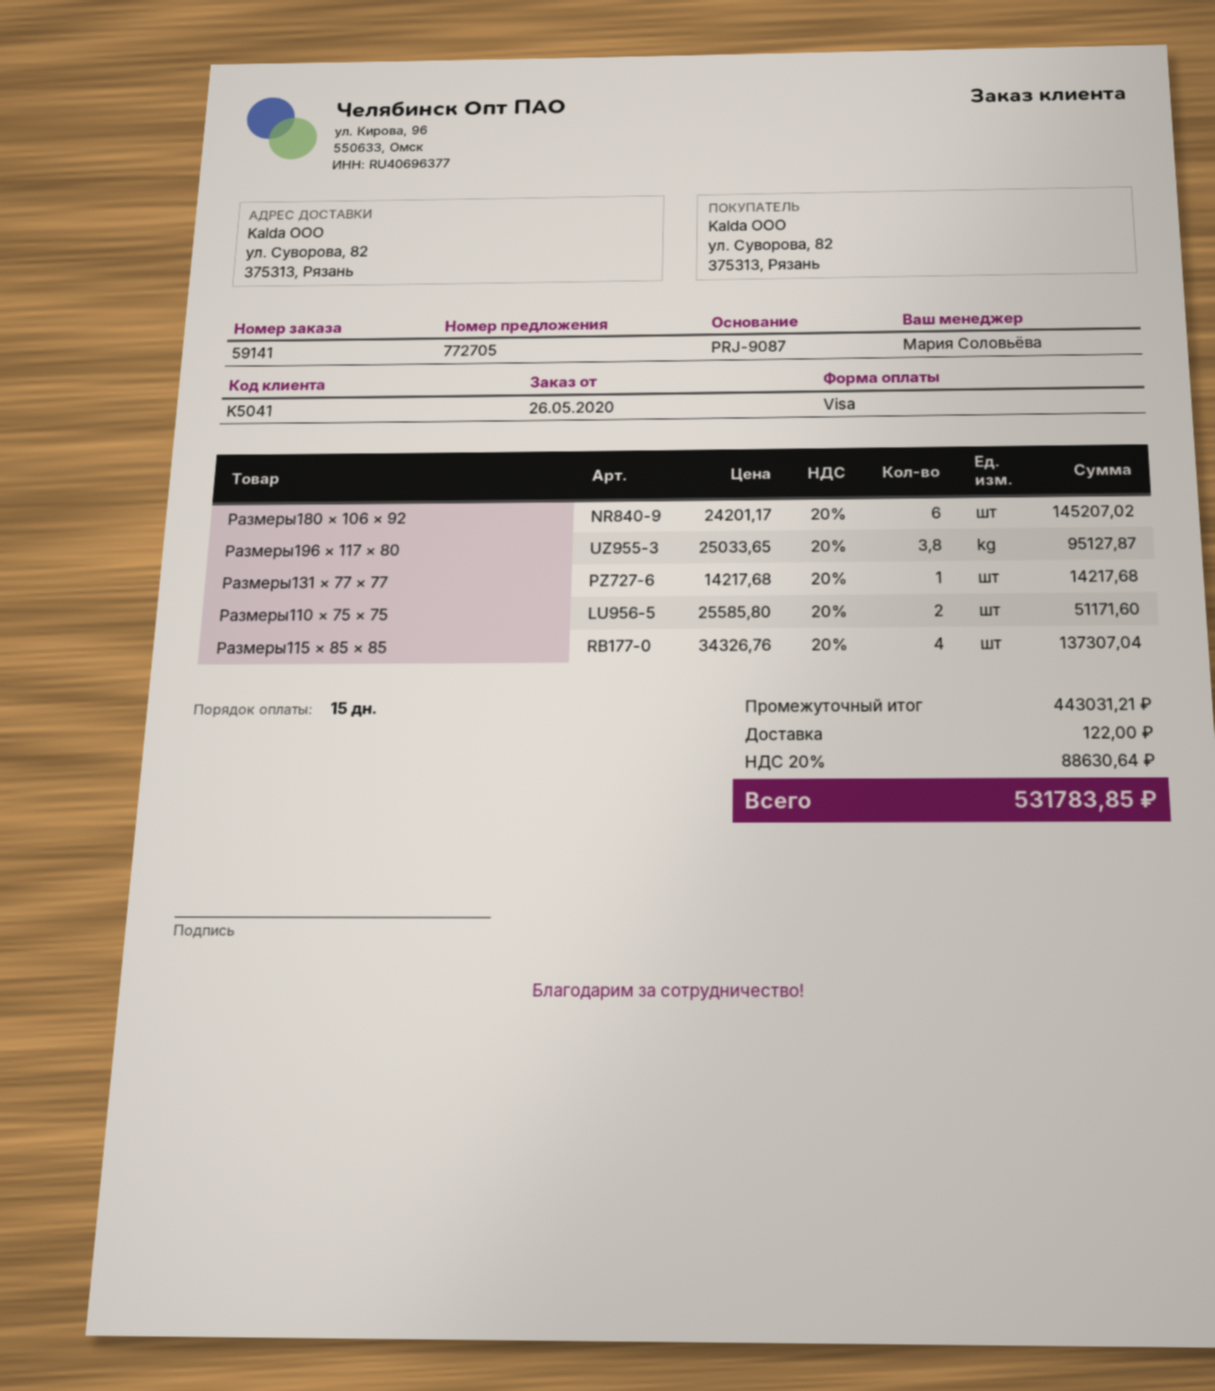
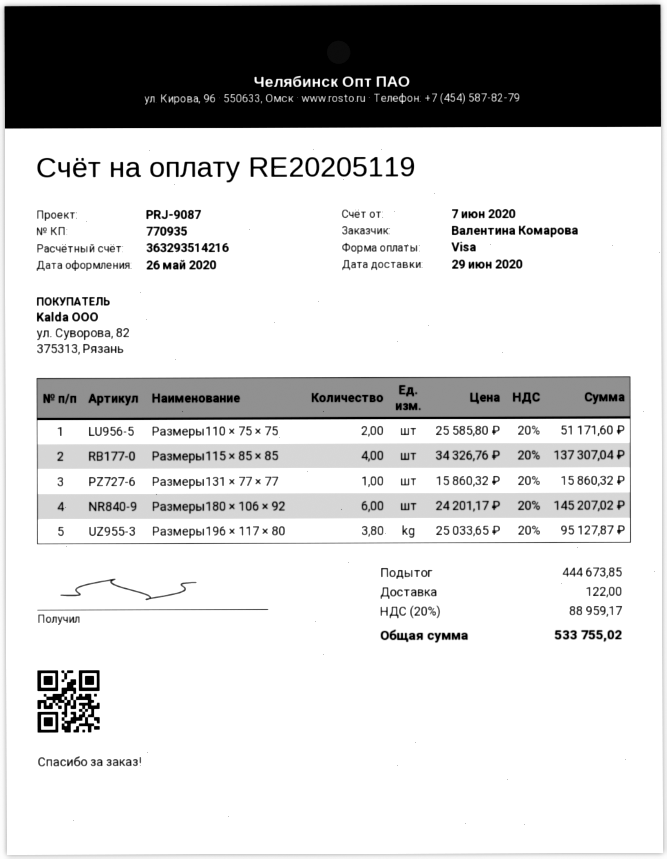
quote number: 772705 -> 770935
Размеры131 × 77 × 77: 1 x 14217.68 = 14217.68 -> 1 x 15860.32 = 15860.32
subtotal: 443031.21 -> 444673.85
tax: 20% = 88630.64 -> 20% = 88959.17
total: 531783.85 -> 533755.02

